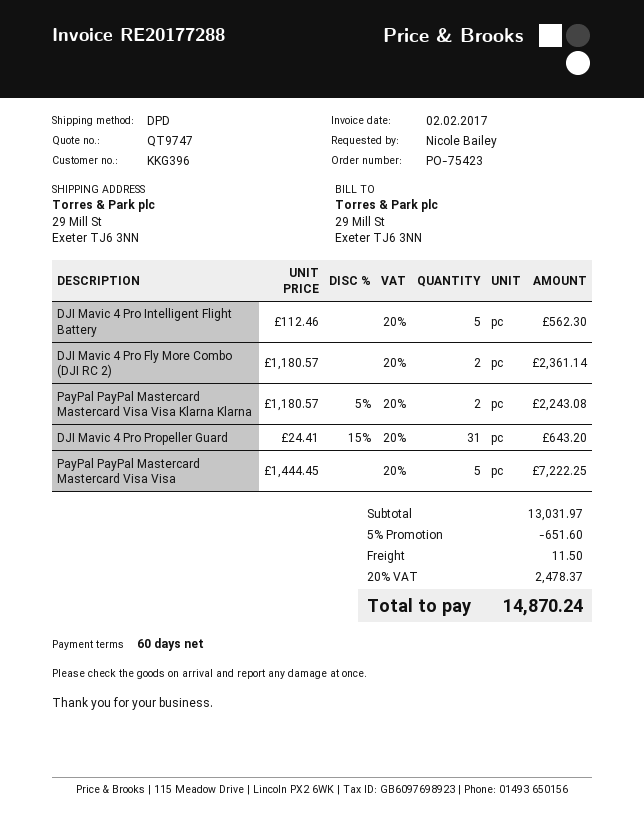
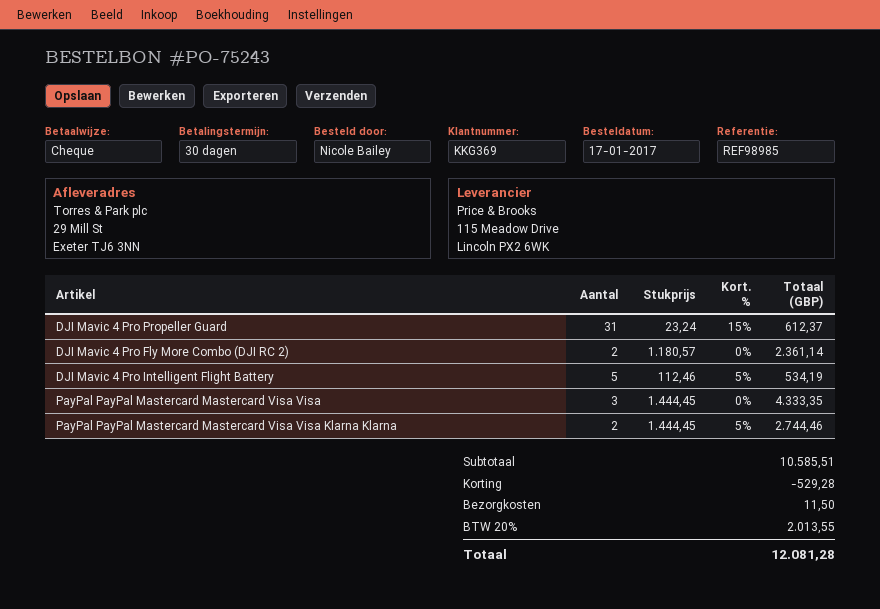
order number: PO-75423 -> PO-75243
payment terms: 60 days -> 30 days
customer number: KKG396 -> KKG369
DJI Mavic 4 Pro Intelligent Flight Battery: 5 x 112.46 = 562.30 -> 5 x 112.46 - 5% = 534.19
PayPal PayPal Mastercard Mastercard Visa Visa Klarna Klarna: 2 x 1180.57 - 5% = 2243.08 -> 2 x 1444.45 - 5% = 2744.46
DJI Mavic 4 Pro Propeller Guard: 31 x 24.41 - 15% = 643.20 -> 31 x 23.24 - 15% = 612.37
PayPal PayPal Mastercard Mastercard Visa Visa: 5 x 1444.45 = 7222.25 -> 3 x 1444.45 = 4333.35
subtotal: 13031.97 -> 10585.51
discount: 651.60 -> 529.28
tax: 20% = 2478.37 -> 20% = 2013.55
total: 14870.24 -> 12081.28

